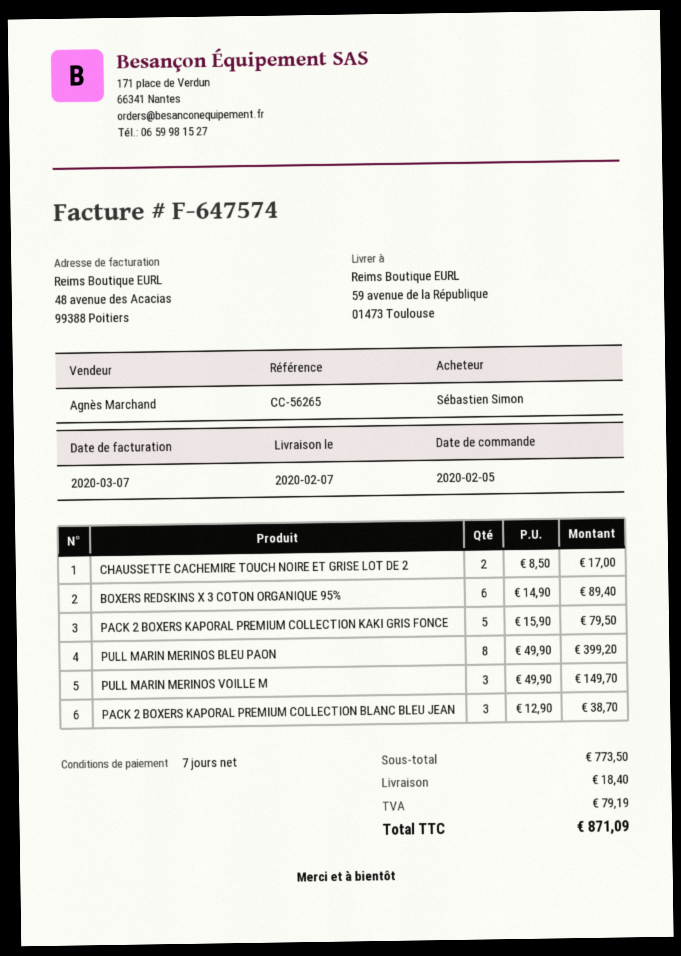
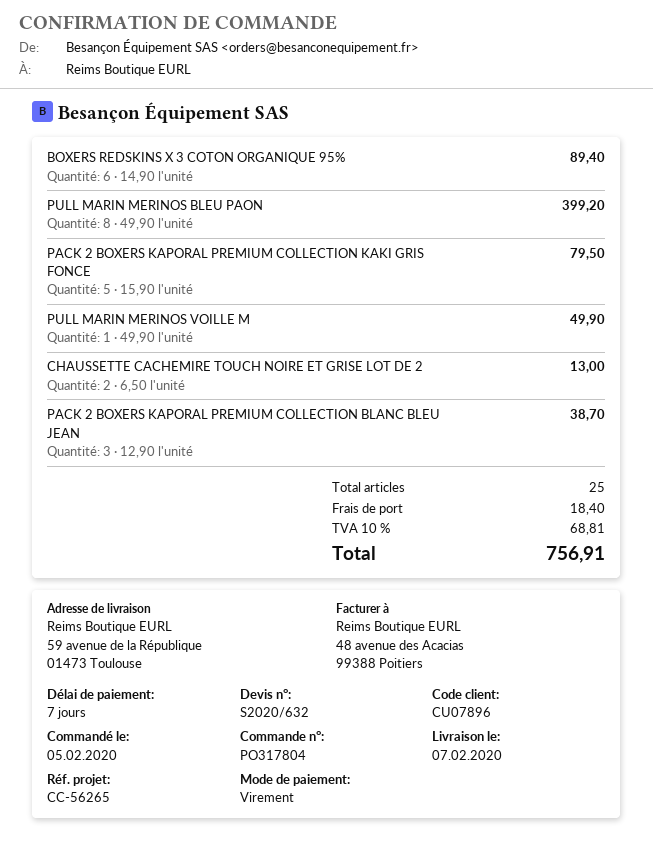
CHAUSSETTE CACHEMIRE TOUCH NOIRE ET GRISE LOT DE 2: 2 x 8.50 = 17.00 -> 2 x 6.50 = 13.00
PULL MARIN MERINOS VOILLE M: 3 x 49.90 = 149.70 -> 1 x 49.90 = 49.90
tax: 79.19 -> 68.81
total: 871.09 -> 756.91

